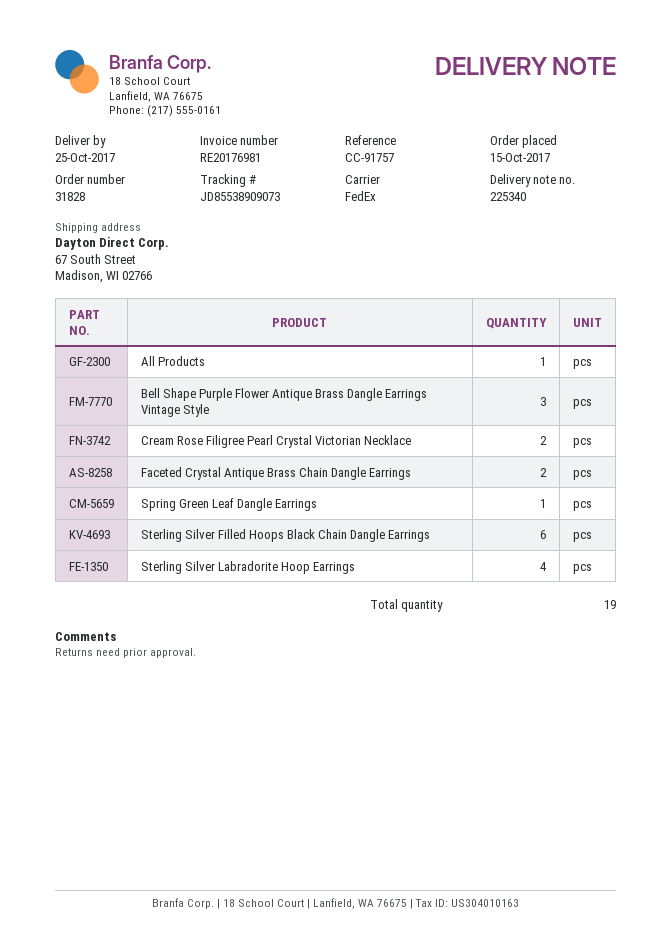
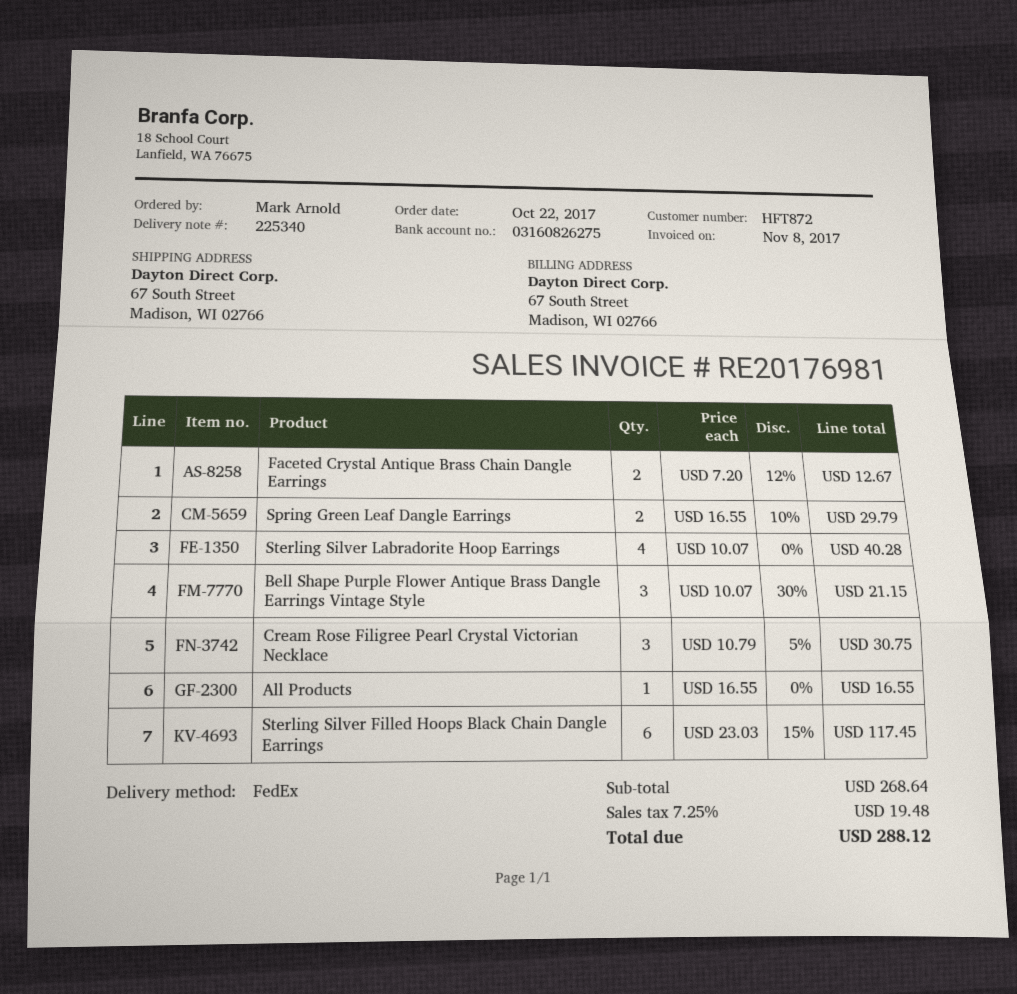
order date: 2017-10-15 -> 2017-10-22
Cream Rose Filigree Pearl Crystal Victorian Necklace: 2 -> 3
Spring Green Leaf Dangle Earrings: 1 -> 2

